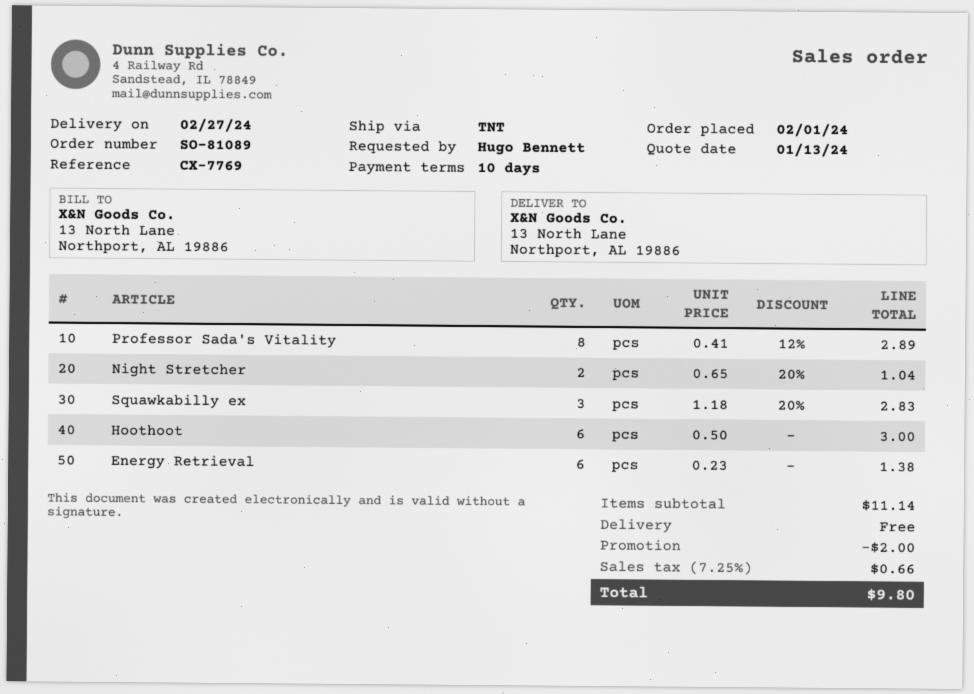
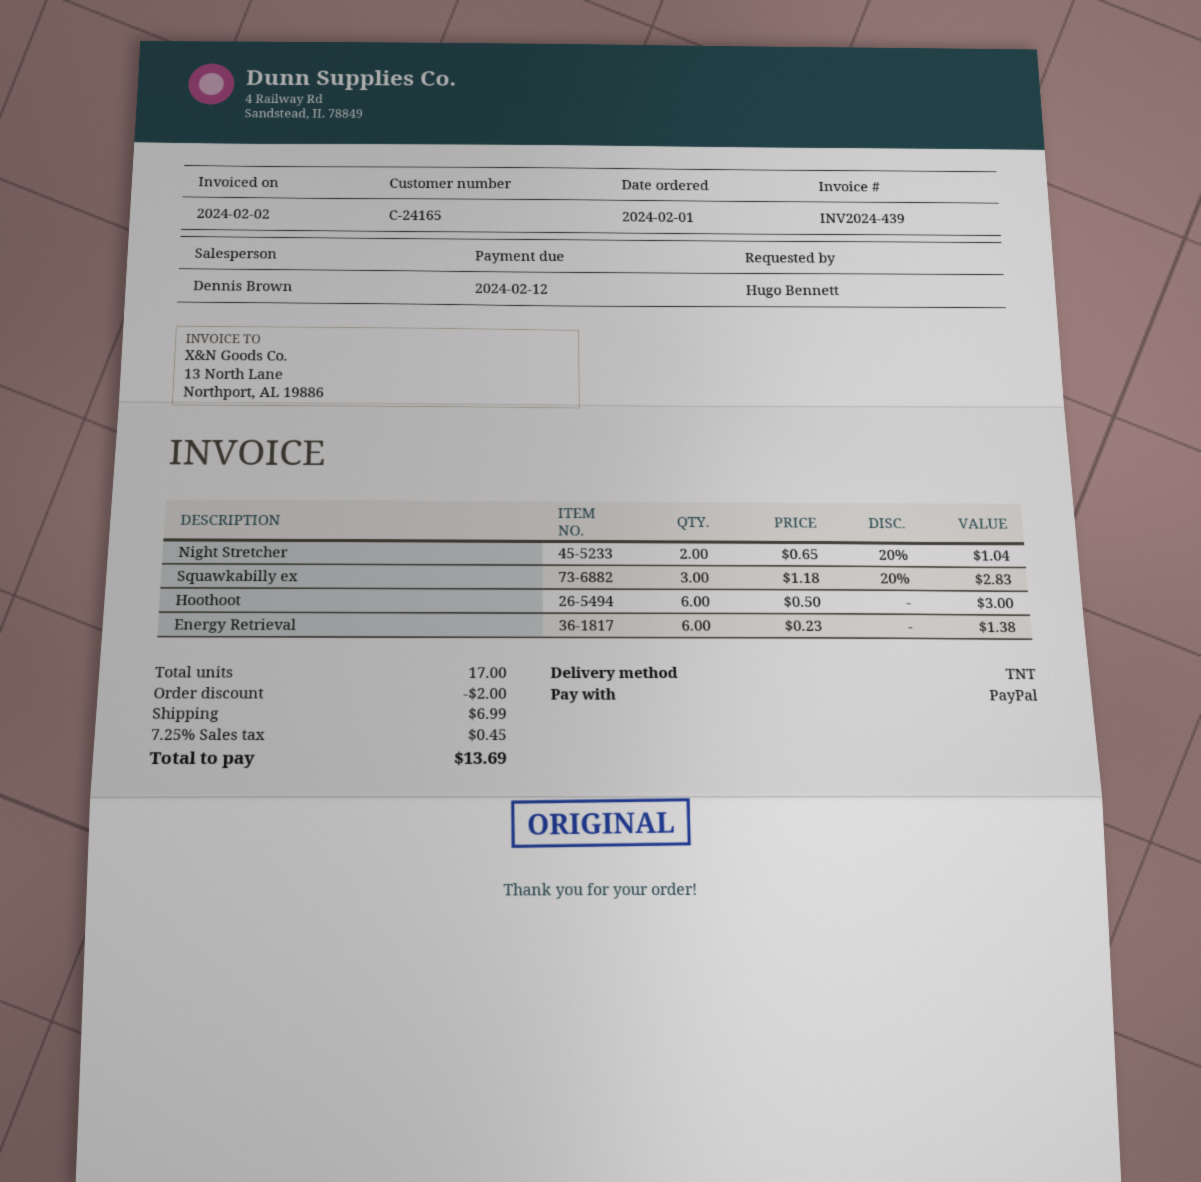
Professor Sada's Vitality: 8 x 0.41 - 12% = 2.89 -> none
shipping: 0.00 -> 6.99
tax: 7.25% = 0.66 -> 7.25% = 0.45
total: 9.80 -> 13.69

